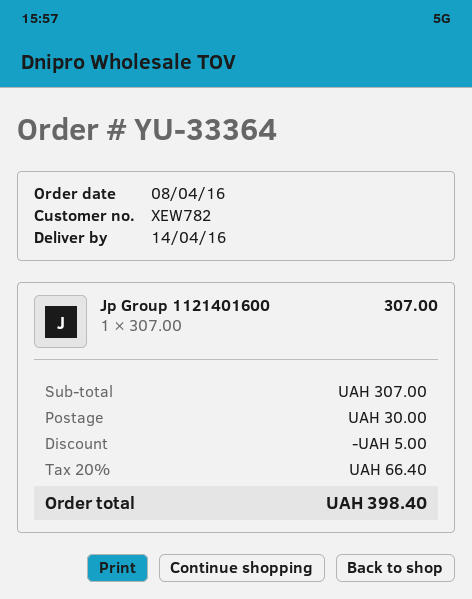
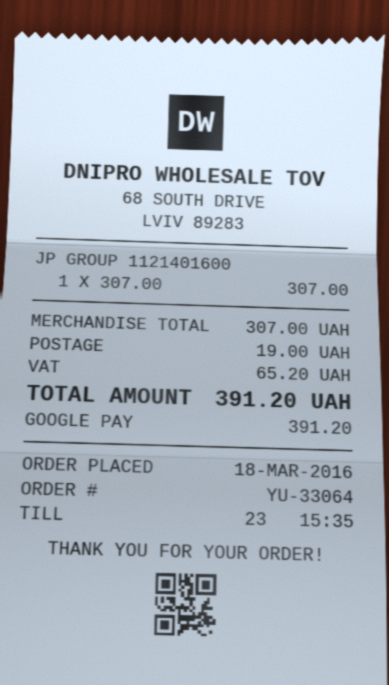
order number: YU-33364 -> YU-33064
order date: 2016-04-08 -> 2016-03-18
discount: 5.00 -> none
shipping: 30.00 -> 19.00
tax: 66.40 -> 65.20
total: 398.40 -> 391.20

